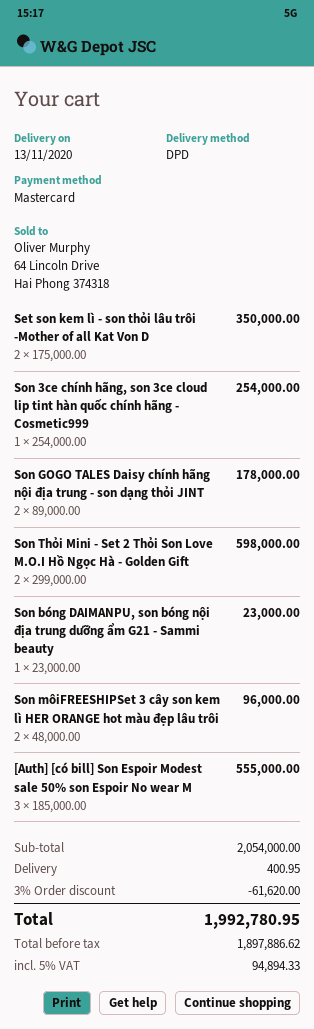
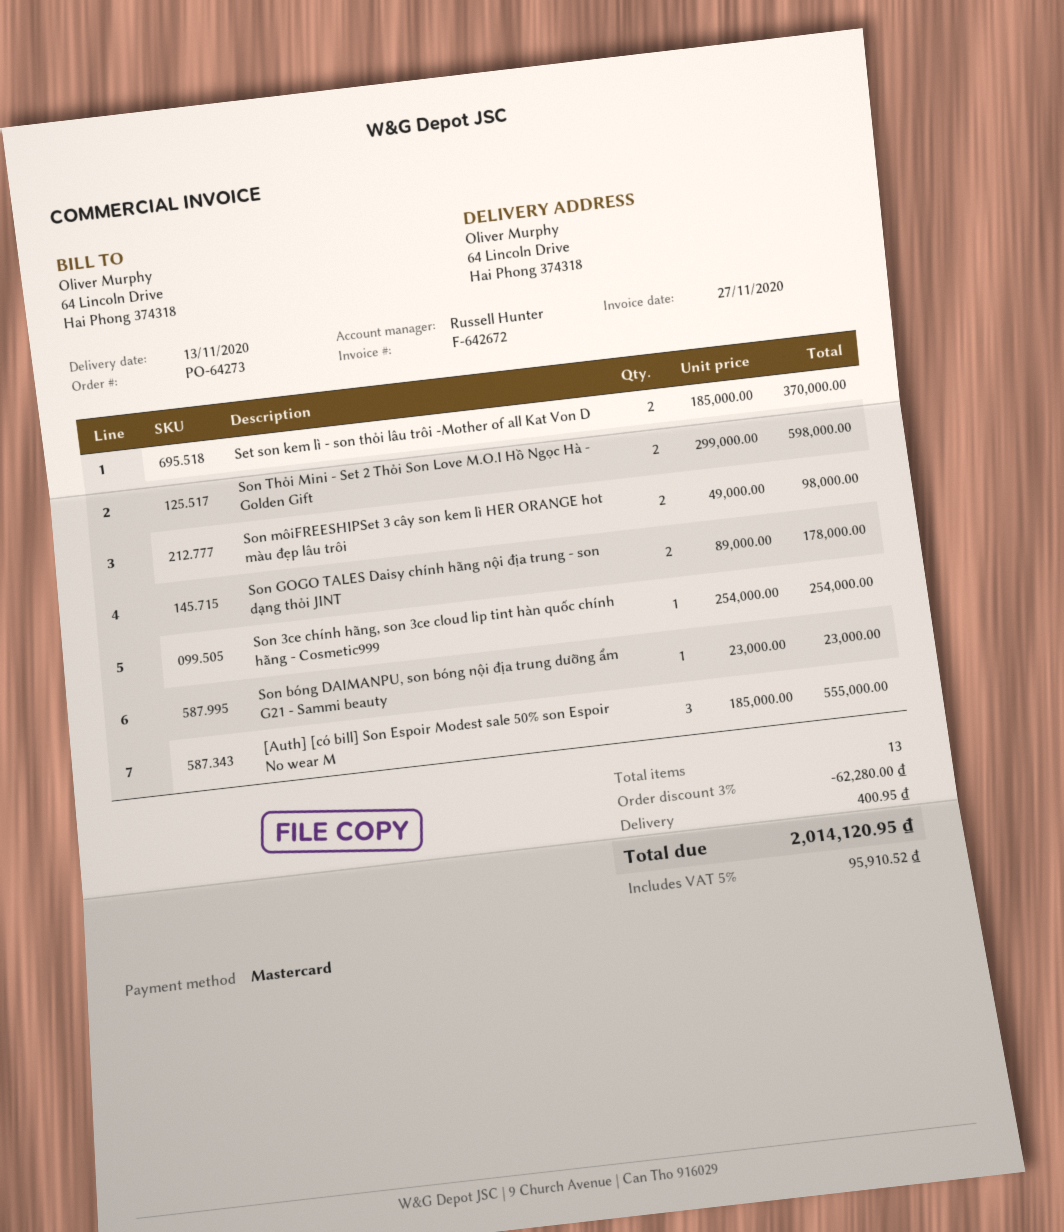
Set son kem lì - son thỏi lâu trôi -Mother of all Kat Von D: 2 x 175000.00 = 350000.00 -> 2 x 185000.00 = 370000.00
Son môiFREESHIPSet 3 cây son kem lì HER ORANGE hot màu đẹp lâu trôi: 2 x 48000.00 = 96000.00 -> 2 x 49000.00 = 98000.00
discount: 3% = 61620.00 -> 3% = 62280.00
tax: 5% = 94894.33 -> 5% = 95910.52
total: 1992780.95 -> 2014120.95

